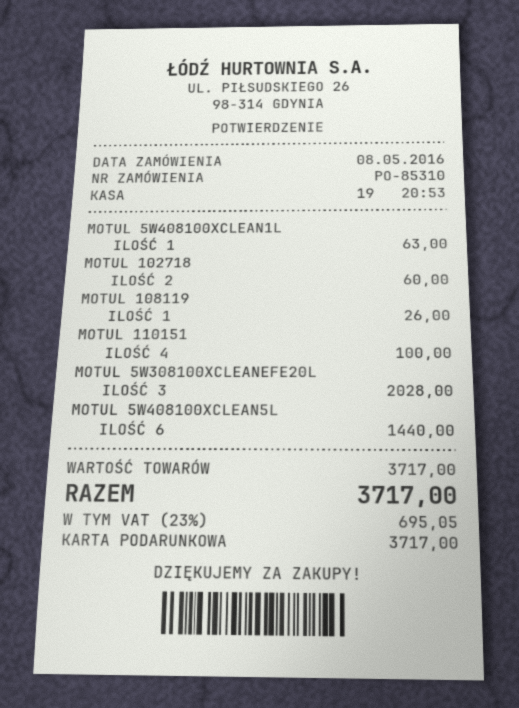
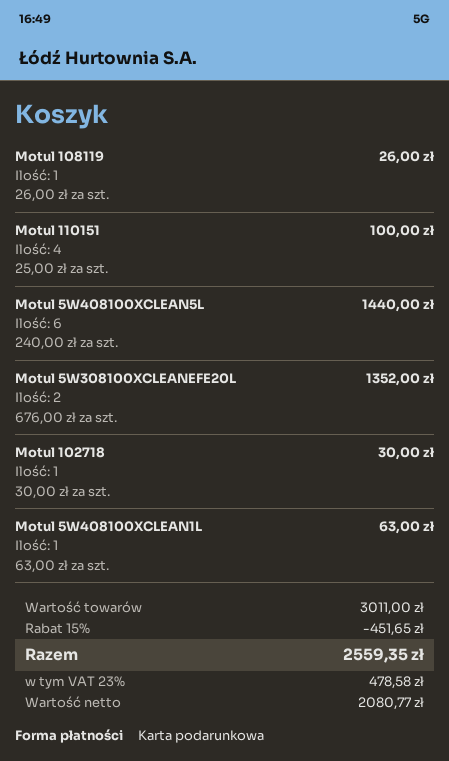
MOTUL 102718: 2 for 60.00 -> 1 for 30.00
MOTUL 5W308100XCLEANEFE20L: 3 for 2028.00 -> 2 for 1352.00
subtotal: 3717.00 -> 3011.00
discount: none -> 15% = 451.65
tax: 23% = 695.05 -> 23% = 478.58
total: 3717.00 -> 2559.35

